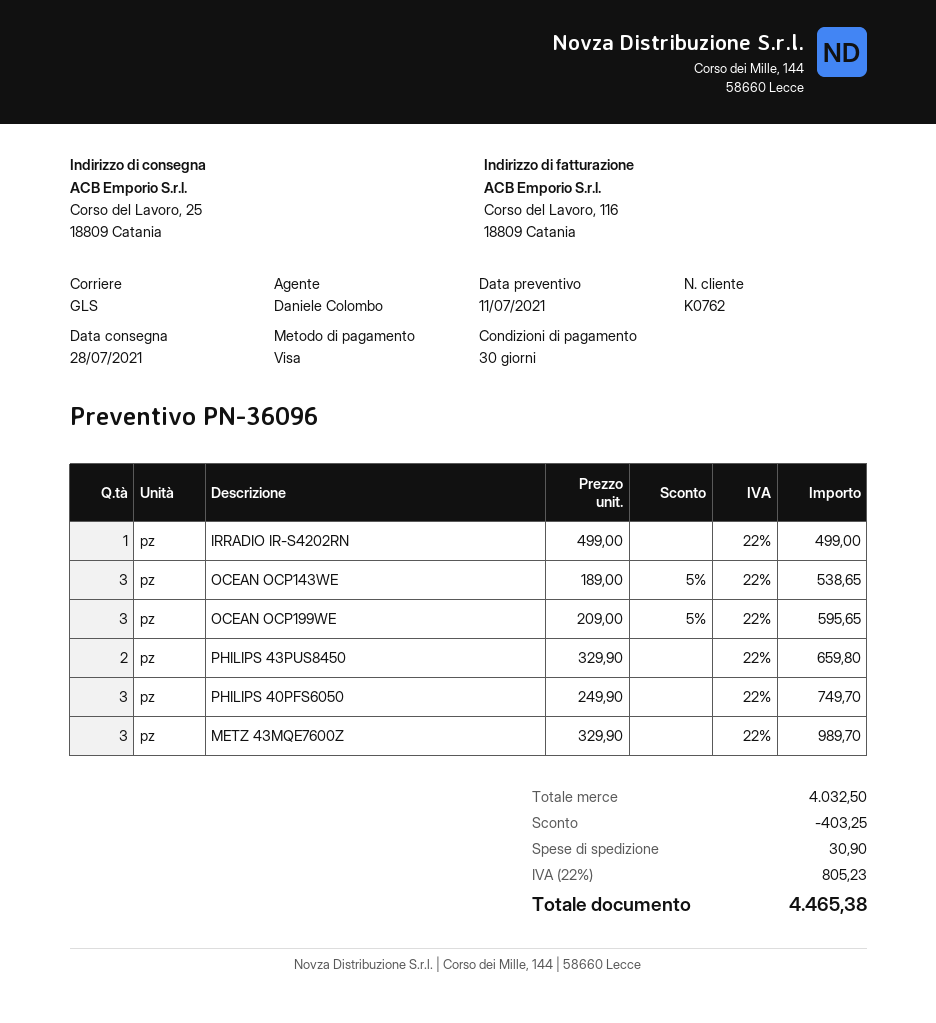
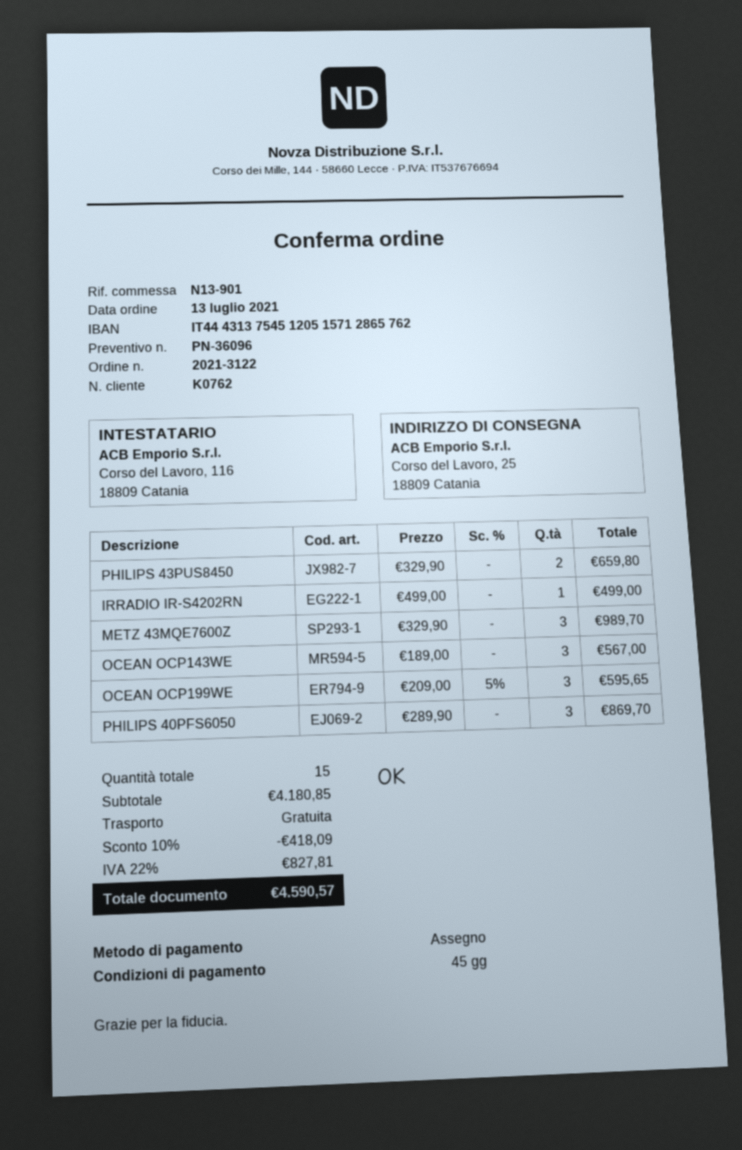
payment terms: 30 days -> 45 days
payment method: Visa -> cheque
OCEAN OCP143WE: 3 x 189.00 - 5% = 538.65 -> 3 x 189.00 = 567.00
PHILIPS 40PFS6050: 3 x 249.90 = 749.70 -> 3 x 289.90 = 869.70
subtotal: 4032.50 -> 4180.85
discount: 403.25 -> 418.09
shipping: 30.90 -> 0.00
tax: 22% = 805.23 -> 22% = 827.81
total: 4465.38 -> 4590.57

